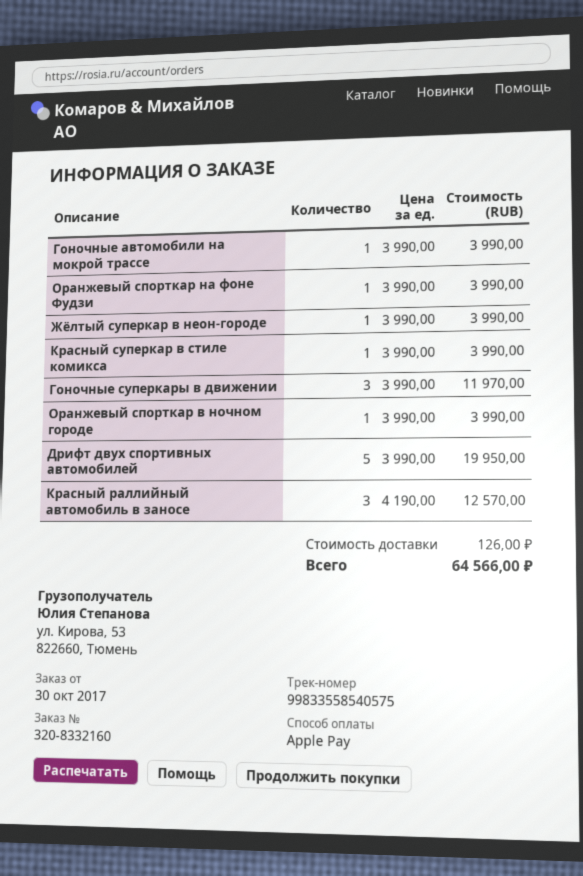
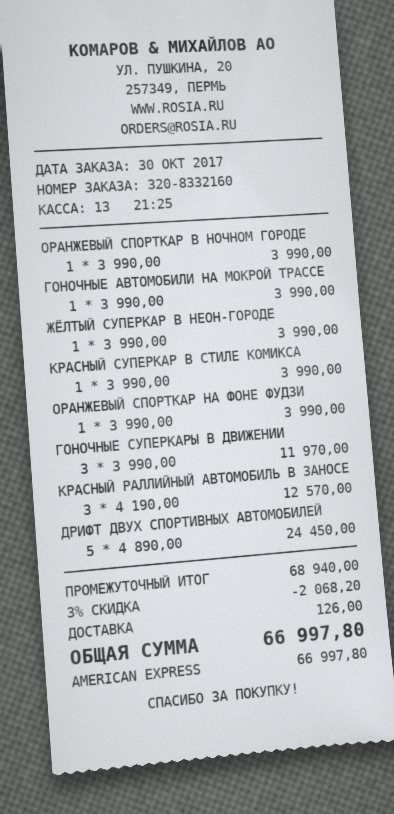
payment method: Apple Pay -> American Express
Дрифт двух спортивных автомобилей: 5 x 3990.00 = 19950.00 -> 5 x 4890.00 = 24450.00
discount: none -> 3% = 2068.20
total: 64566.00 -> 66997.80

